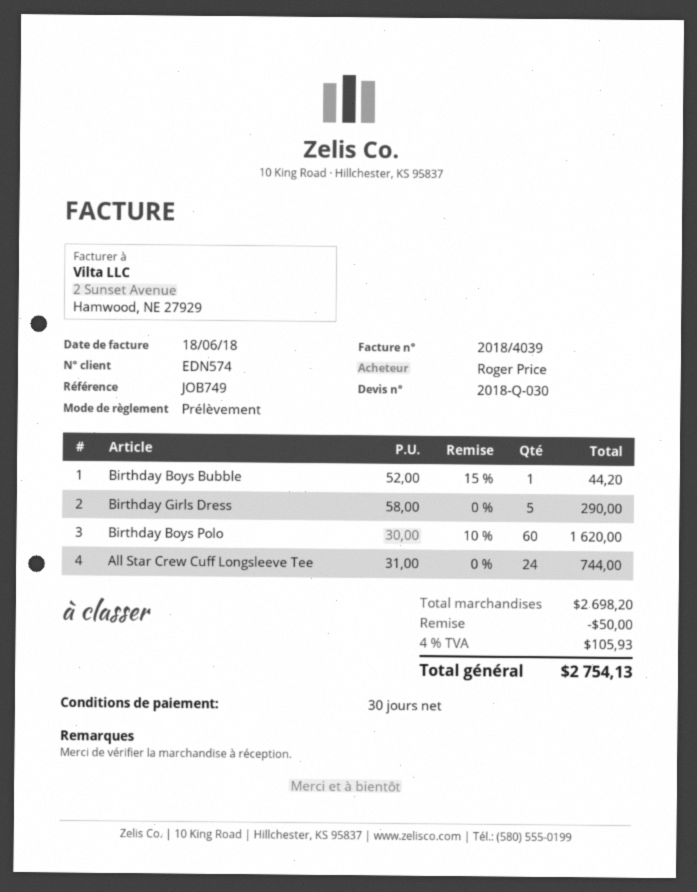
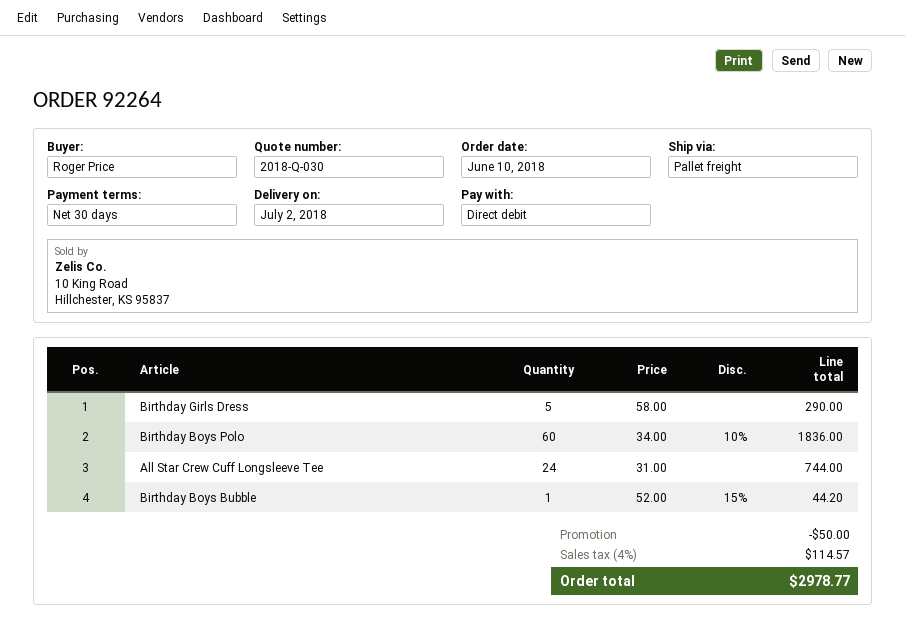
Birthday Boys Polo: 60 x 30.00 - 10% = 1620.00 -> 60 x 34.00 - 10% = 1836.00
tax: 4% = 105.93 -> 4% = 114.57
total: 2754.13 -> 2978.77

